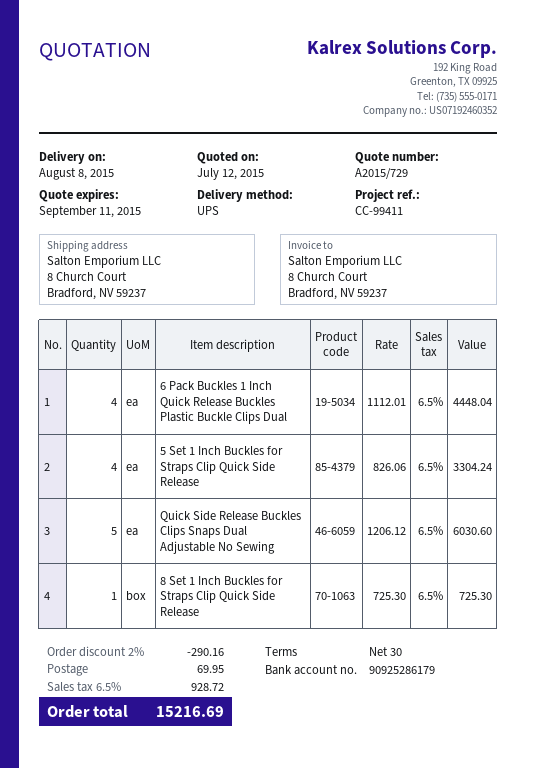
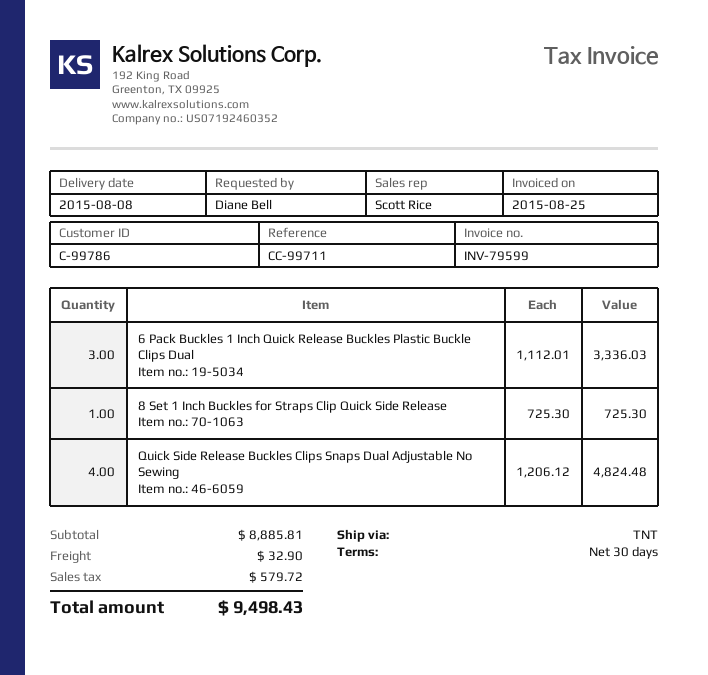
reference: CC-99411 -> CC-99711
shipping method: UPS -> TNT
6 Pack Buckles 1 Inch Quick Release Buckles Plastic Buckle Clips Dual: 4 x 1112.01 = 4448.04 -> 3 x 1112.01 = 3336.03
5 Set 1 Inch Buckles for Straps Clip Quick Side Release: 4 x 826.06 = 3304.24 -> none
Quick Side Release Buckles Clips Snaps Dual Adjustable No Sewing: 5 x 1206.12 = 6030.60 -> 4 x 1206.12 = 4824.48
discount: 2% = 290.16 -> none
shipping: 69.95 -> 32.90
tax: 928.72 -> 579.72
total: 15216.69 -> 9498.43

